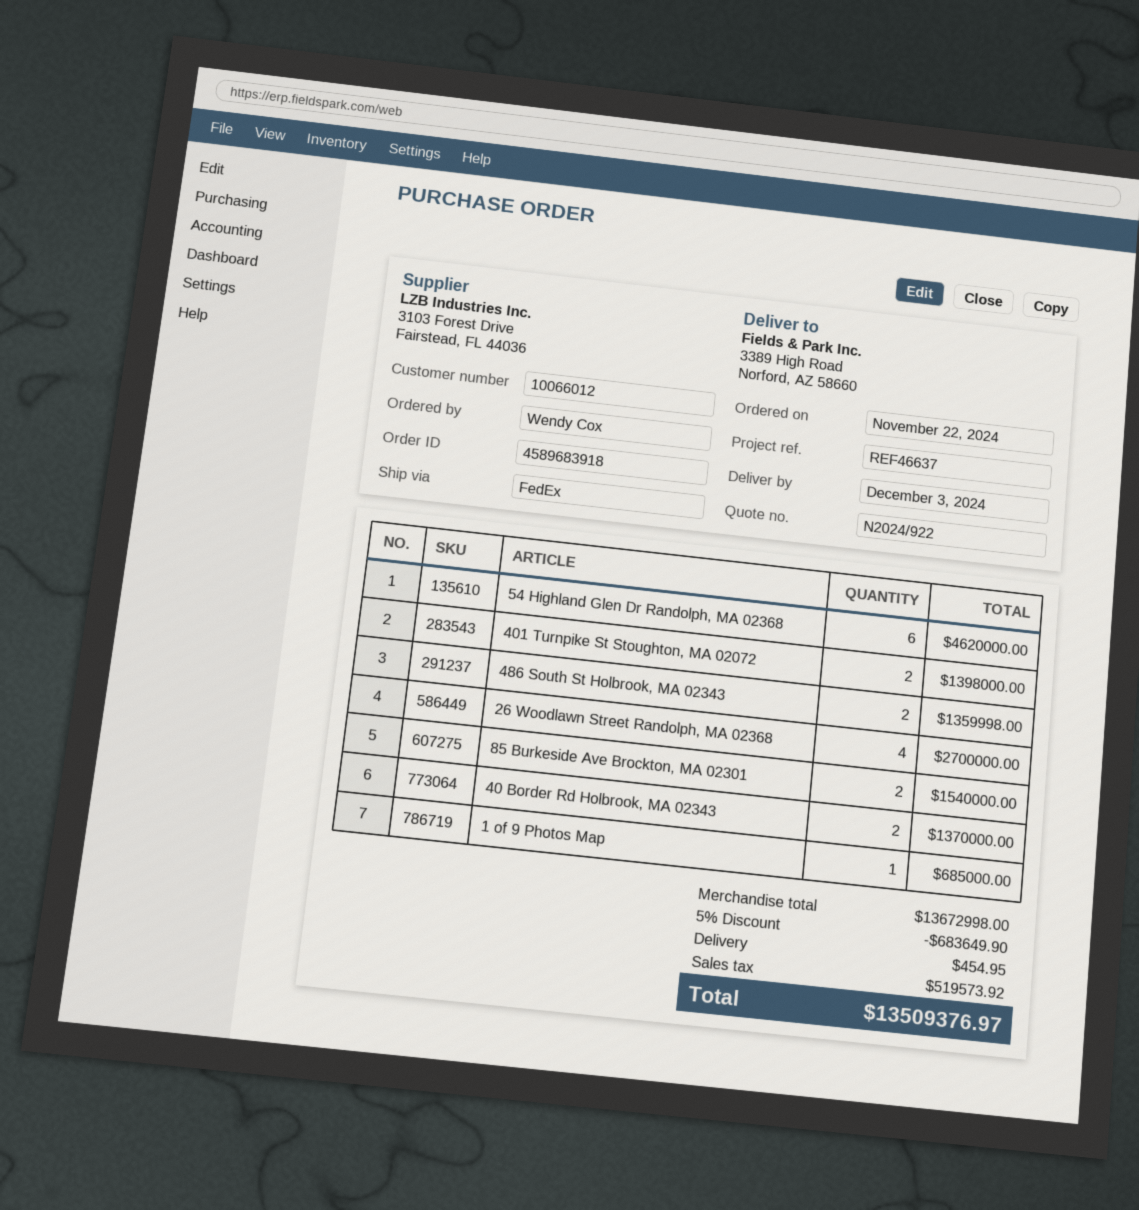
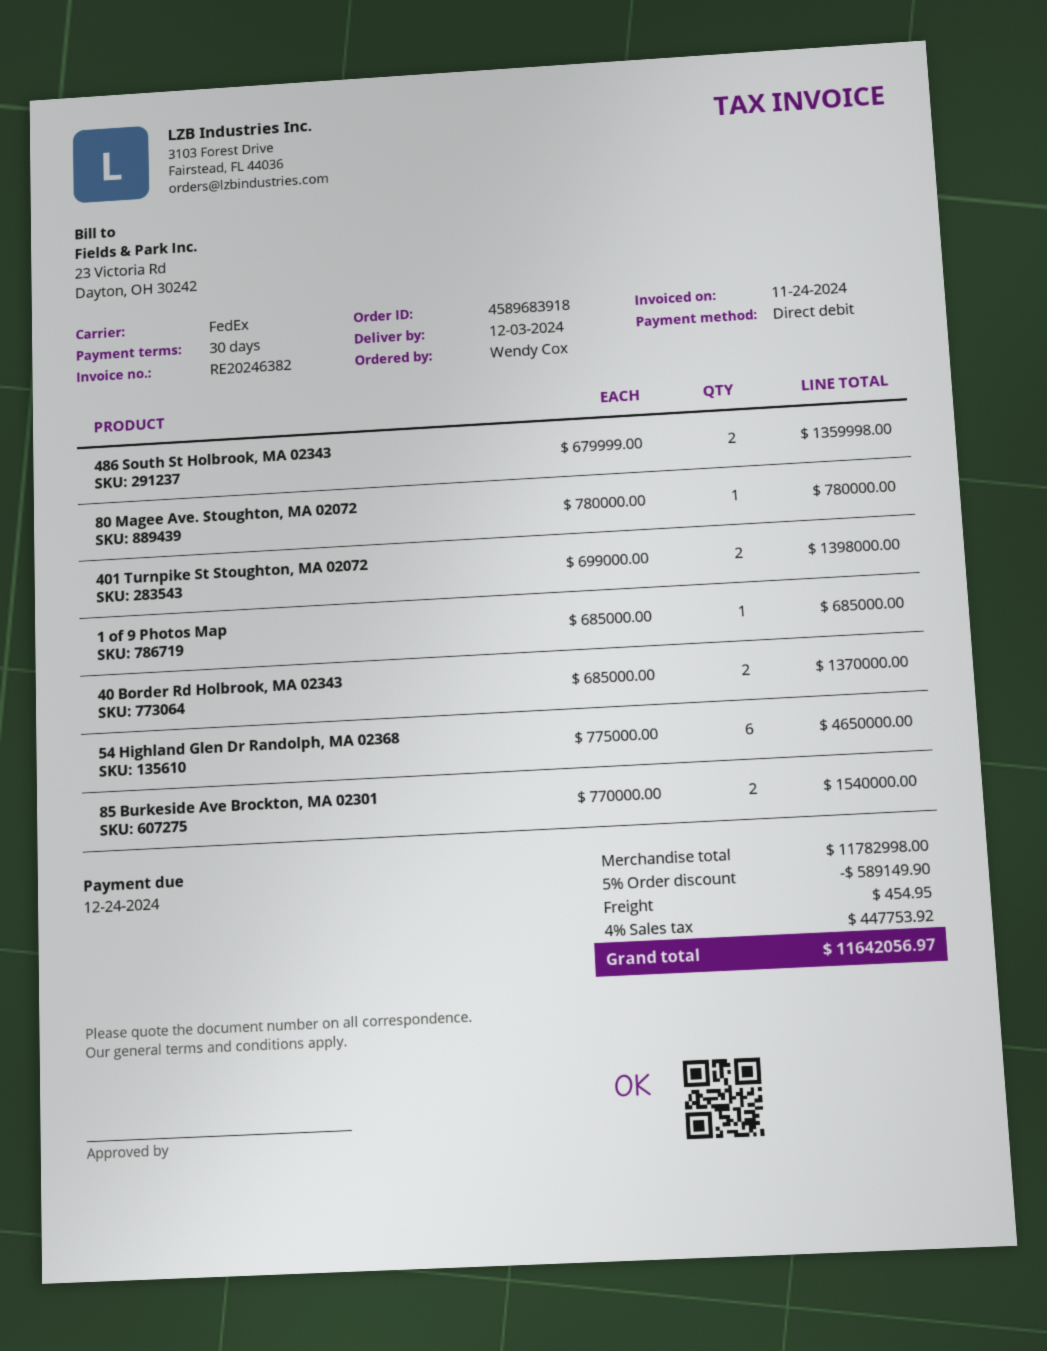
54 Highland Glen Dr Randolph, MA 02368: 6 for 4620000.00 -> 6 for 4650000.00
26 Woodlawn Street Randolph, MA 02368: 4 for 2700000.00 -> none
80 Magee Ave. Stoughton, MA 02072: none -> 1 for 780000.00
subtotal: 13672998.00 -> 11782998.00
discount: 5% = 683649.90 -> 5% = 589149.90
tax: 519573.92 -> 447753.92
total: 13509376.97 -> 11642056.97

